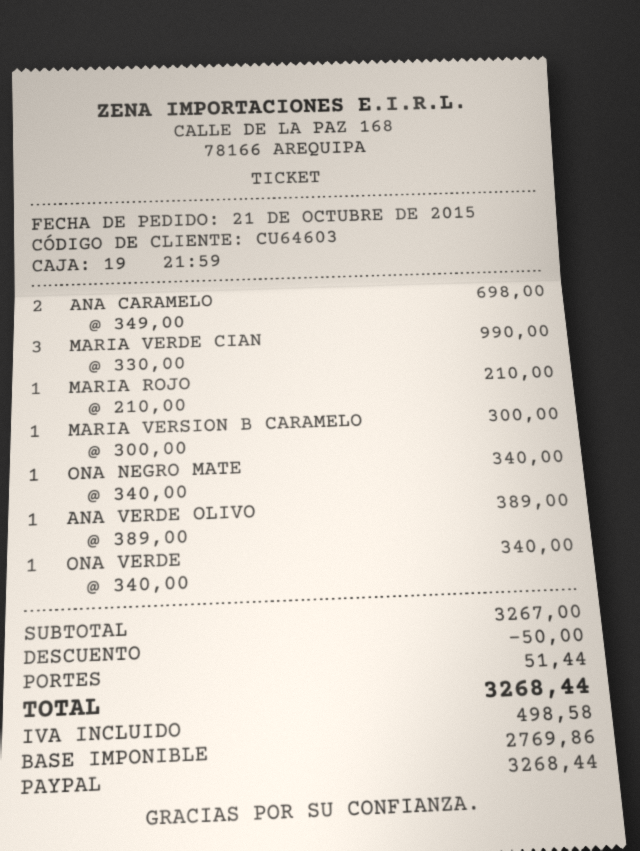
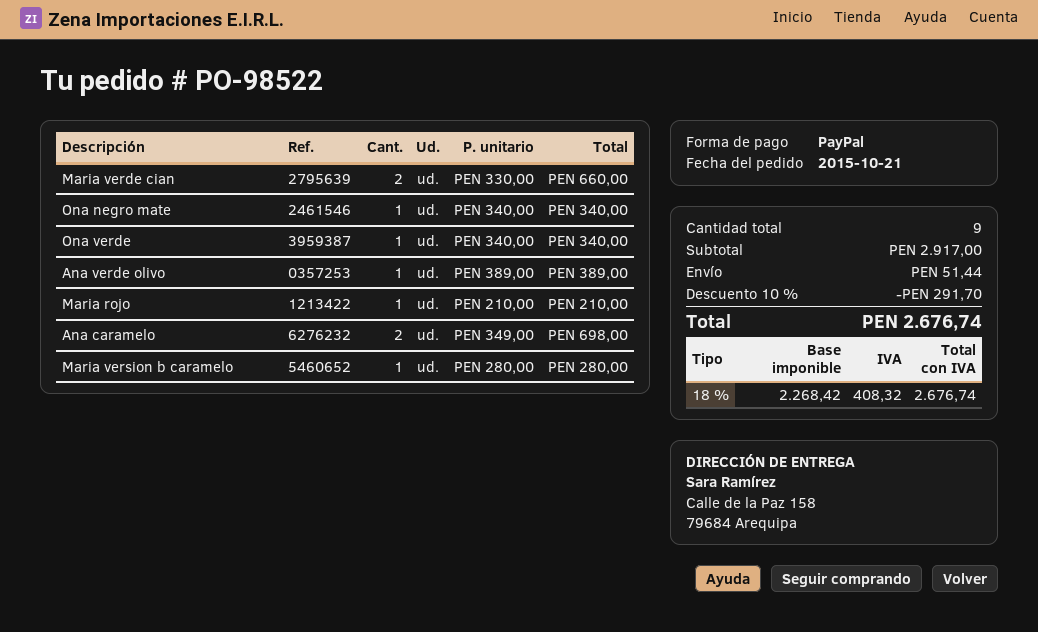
MARIA VERDE CIAN: 3 x 330.00 = 990.00 -> 2 x 330.00 = 660.00
MARIA VERSION B CARAMELO: 1 x 300.00 = 300.00 -> 1 x 280.00 = 280.00
subtotal: 3267.00 -> 2917.00
discount: 50.00 -> 291.70
net: 2769.86 -> 2268.42
tax: 498.58 -> 408.32
total: 3268.44 -> 2676.74

